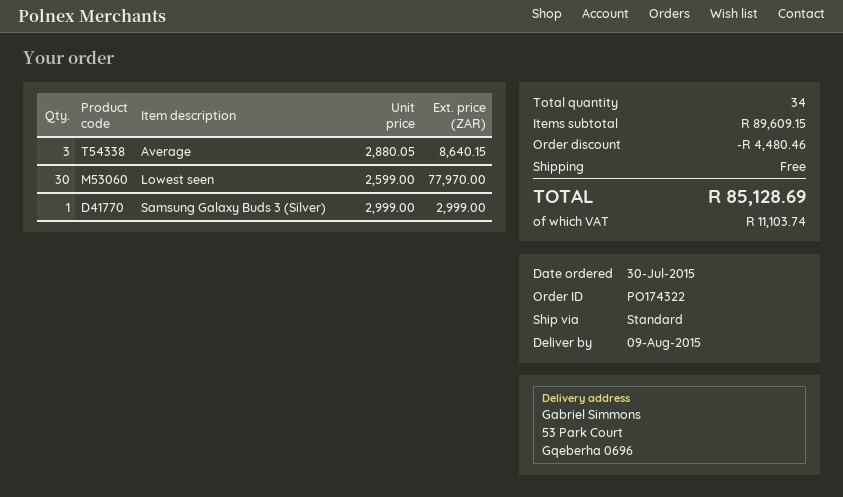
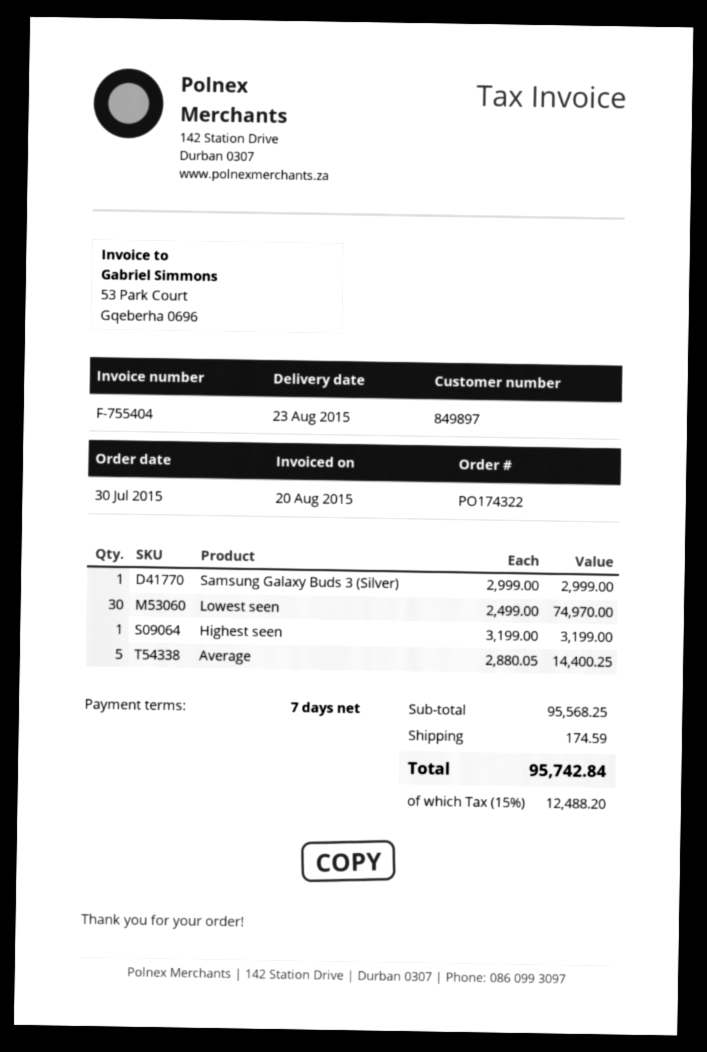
delivery date: 2015-08-09 -> 2015-08-23
Average: 3 x 2880.05 = 8640.15 -> 5 x 2880.05 = 14400.25
Lowest seen: 30 x 2599.00 = 77970.00 -> 30 x 2499.00 = 74970.00
Highest seen: none -> 1 x 3199.00 = 3199.00
subtotal: 89609.15 -> 95568.25
discount: 4480.46 -> none
shipping: 0.00 -> 174.59
tax: 11103.74 -> 12488.20
total: 85128.69 -> 95742.84

